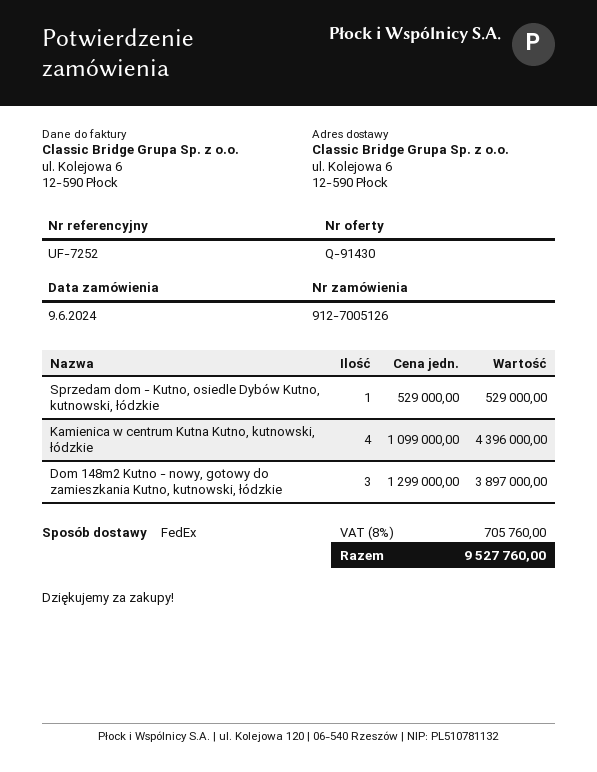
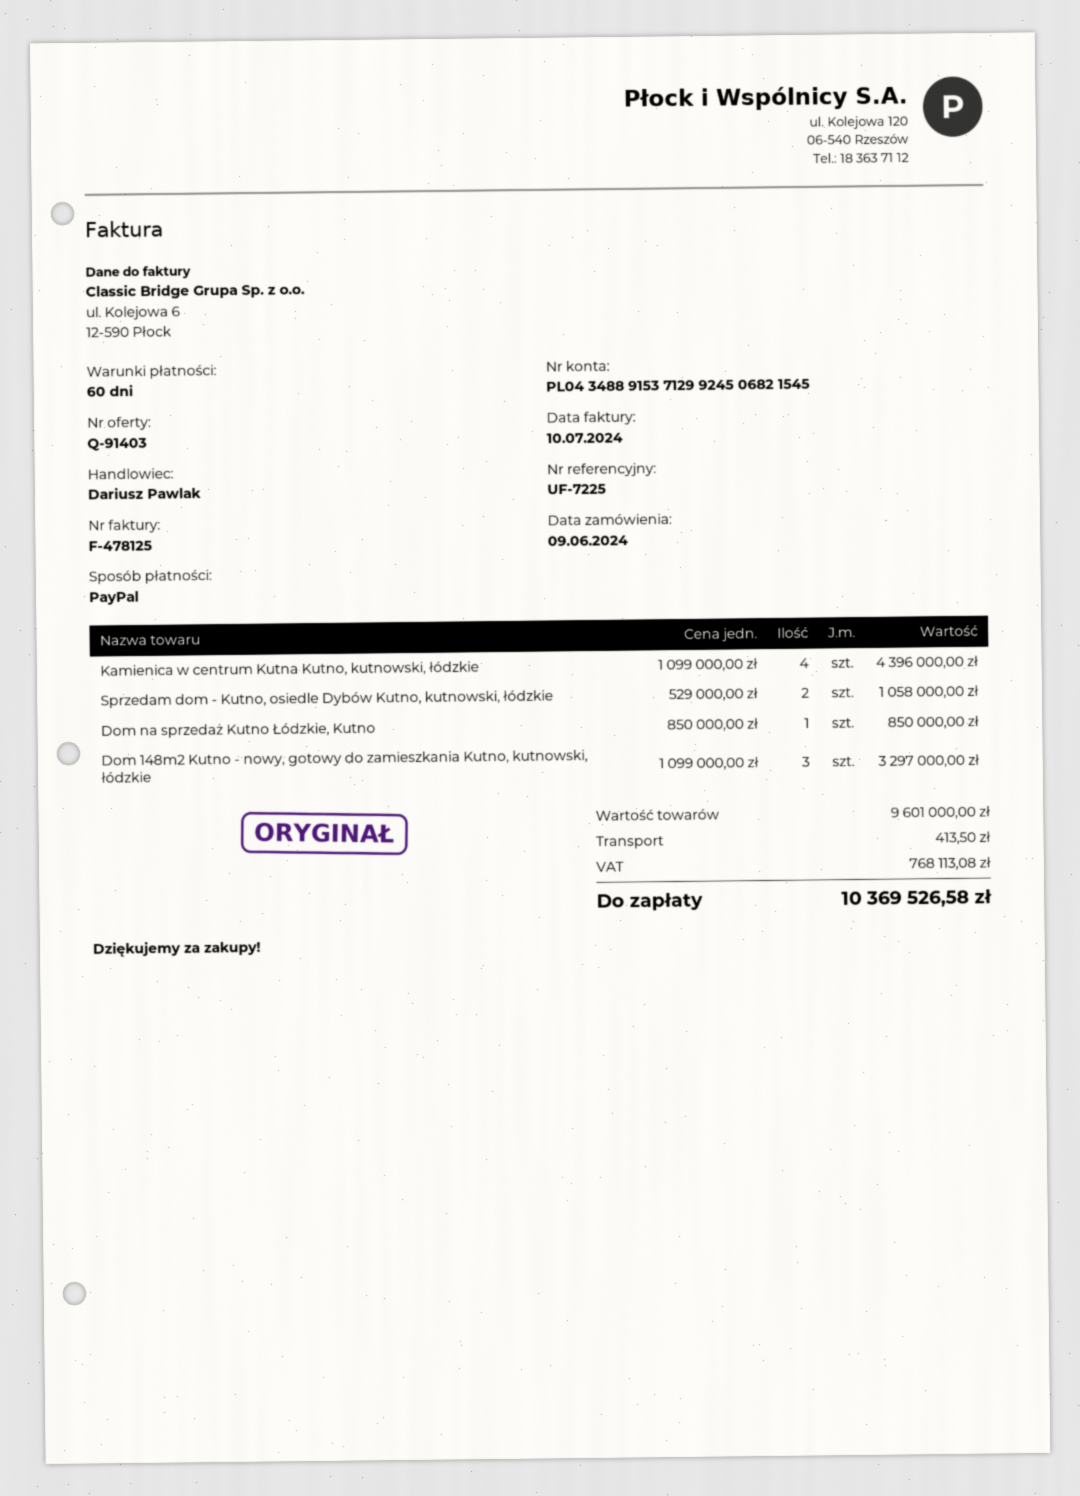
quote number: Q-91430 -> Q-91403
reference: UF-7252 -> UF-7225
Sprzedam dom - Kutno, osiedle Dybów Kutno, kutnowski, łódzkie: 1 x 529000.00 = 529000.00 -> 2 x 529000.00 = 1058000.00
Dom 148m2 Kutno - nowy, gotowy do zamieszkania Kutno, kutnowski, łódzkie: 3 x 1299000.00 = 3897000.00 -> 3 x 1099000.00 = 3297000.00
Dom na sprzedaż Kutno Łódzkie, Kutno: none -> 1 x 850000.00 = 850000.00
shipping: none -> 413.50
tax: 705760.00 -> 768113.08
total: 9527760.00 -> 10369526.58

